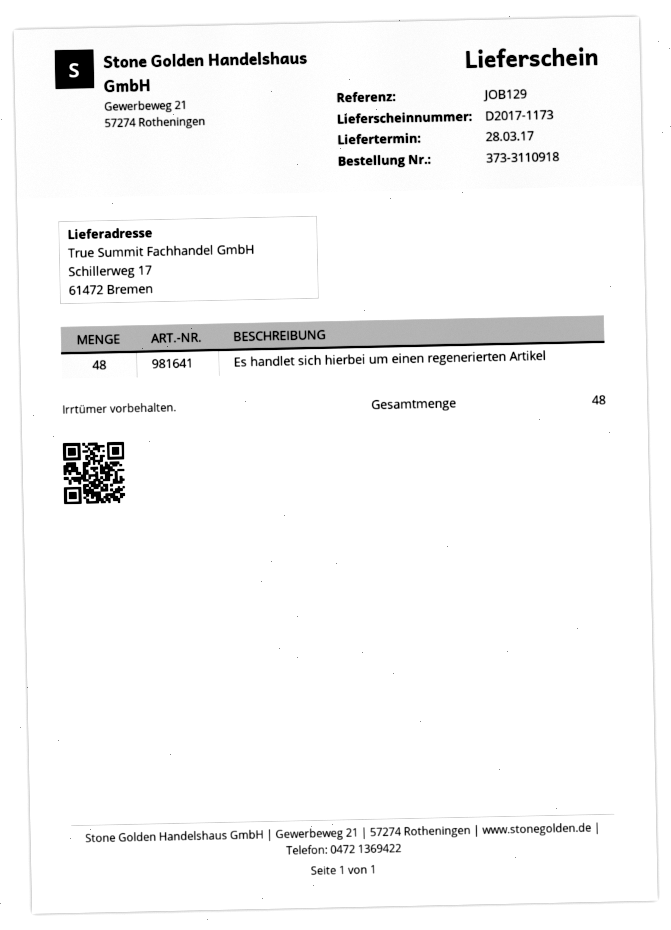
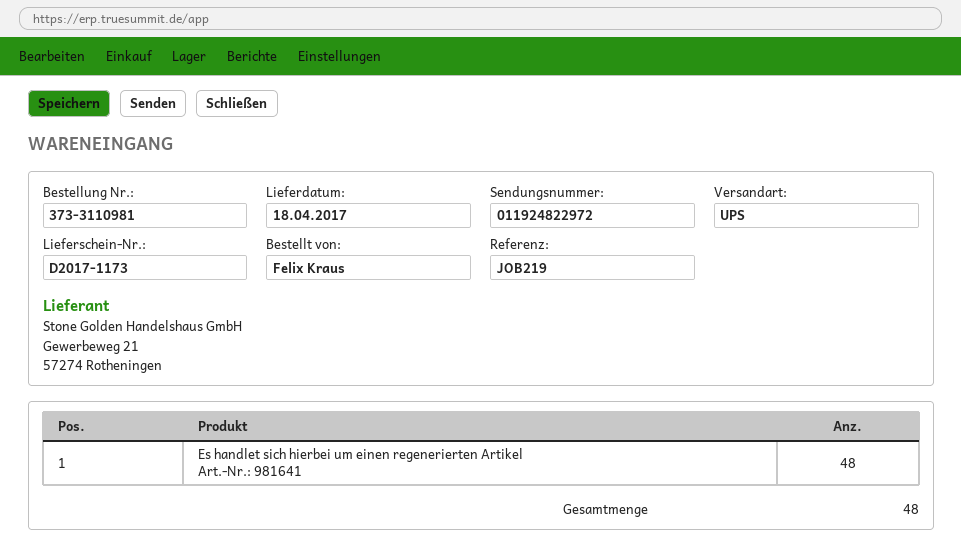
order number: 373-3110918 -> 373-3110981
delivery date: 2017-03-28 -> 2017-04-18
reference: JOB129 -> JOB219

